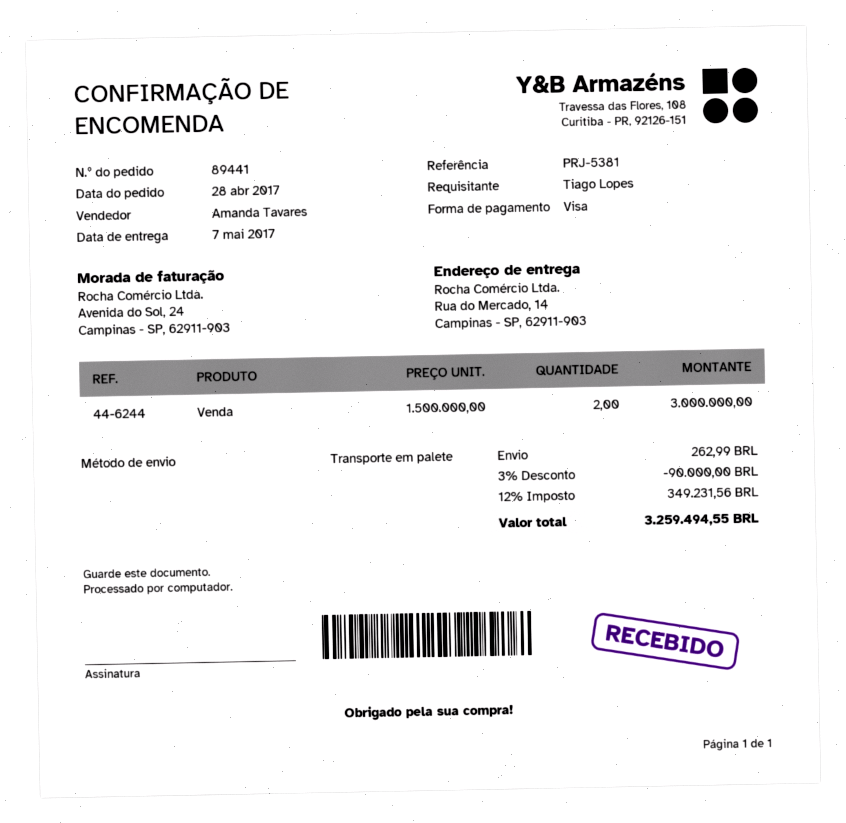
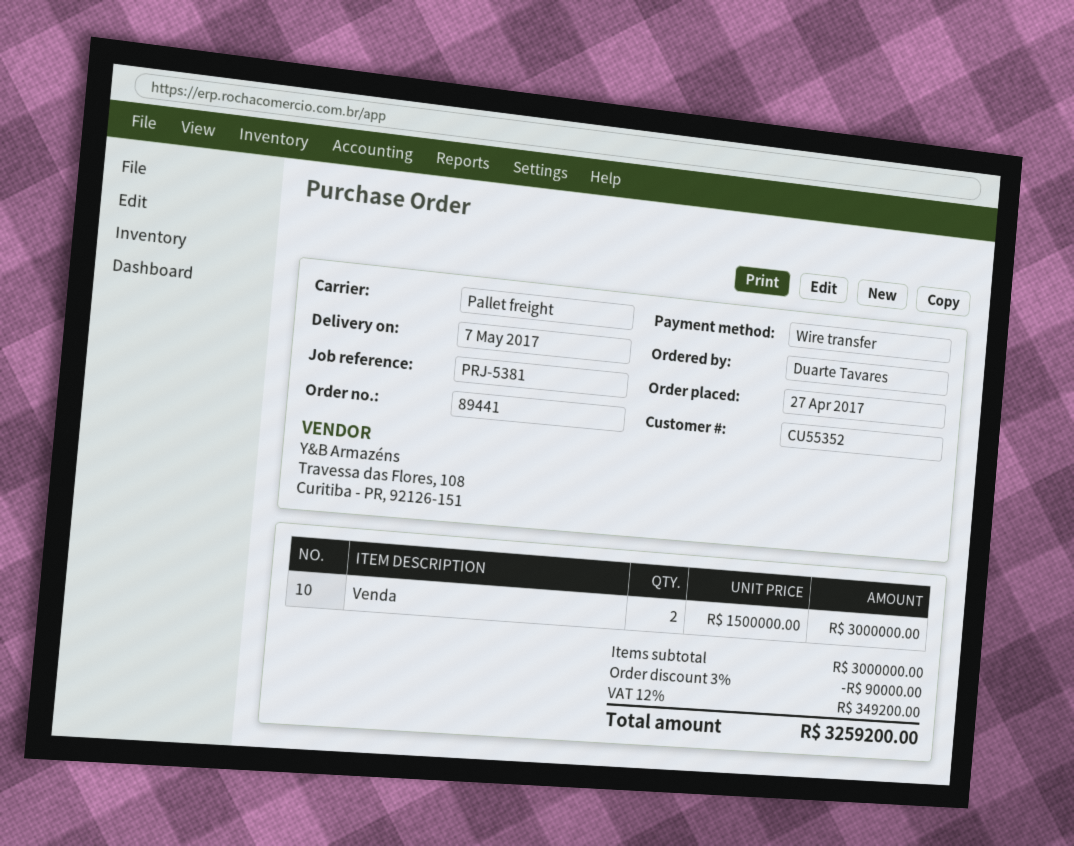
order date: 2017-04-28 -> 2017-04-27
ordered by: Tiago Lopes -> Duarte Tavares
payment method: Visa -> bank transfer
shipping: 262.99 -> none
tax: 12% = 349231.56 -> 12% = 349200.00
total: 3259494.55 -> 3259200.00

